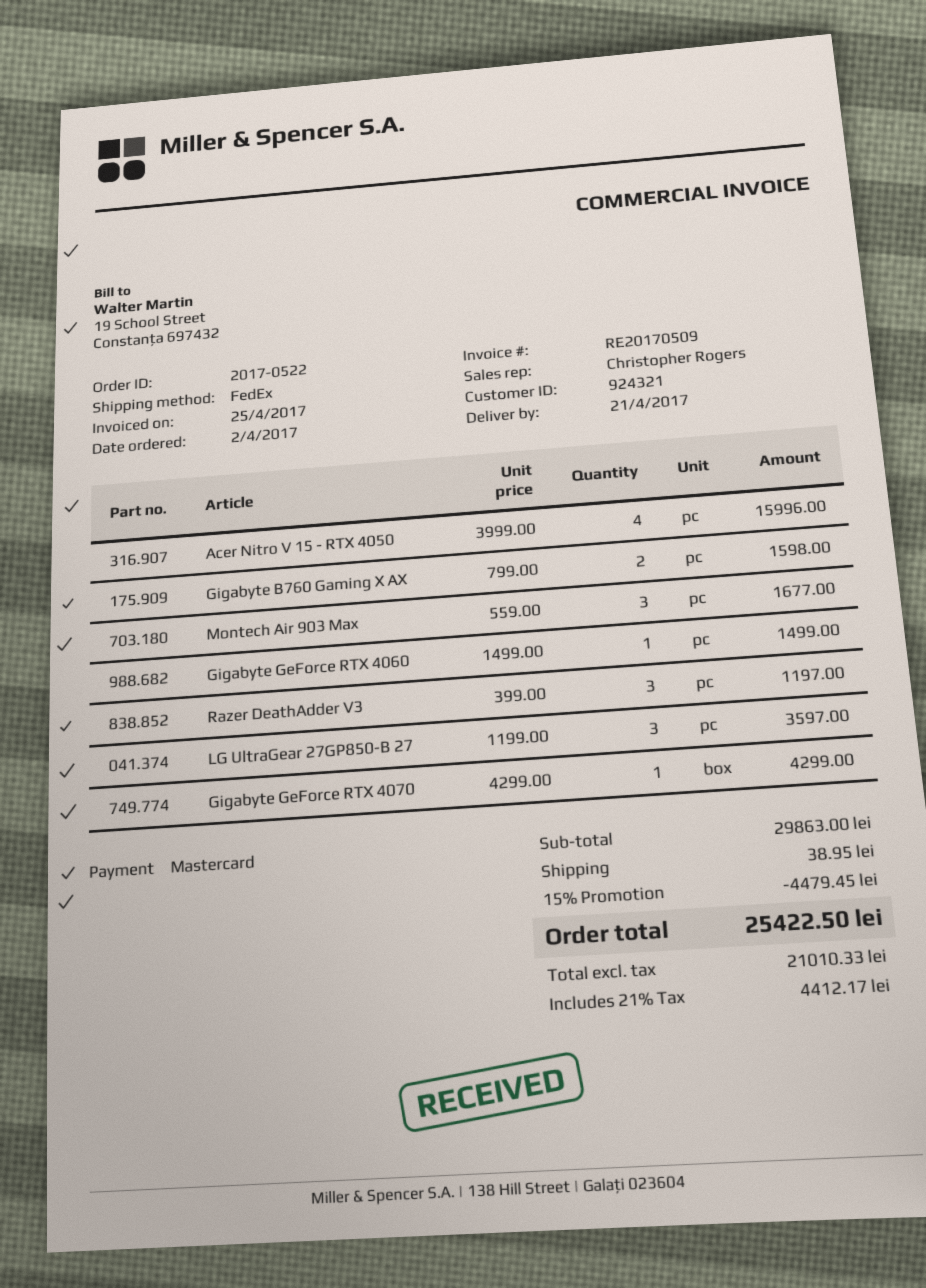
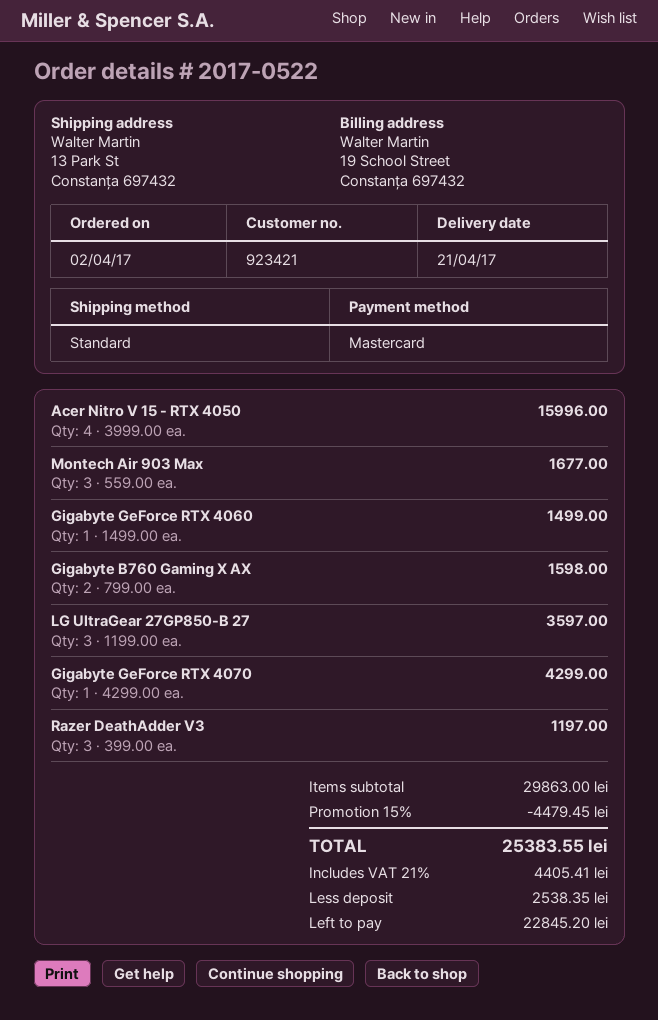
customer number: 924321 -> 923421
shipping method: FedEx -> standard
shipping: 38.95 -> none
tax: 21% = 4412.17 -> 21% = 4405.41
total: 25422.50 -> 25383.55

